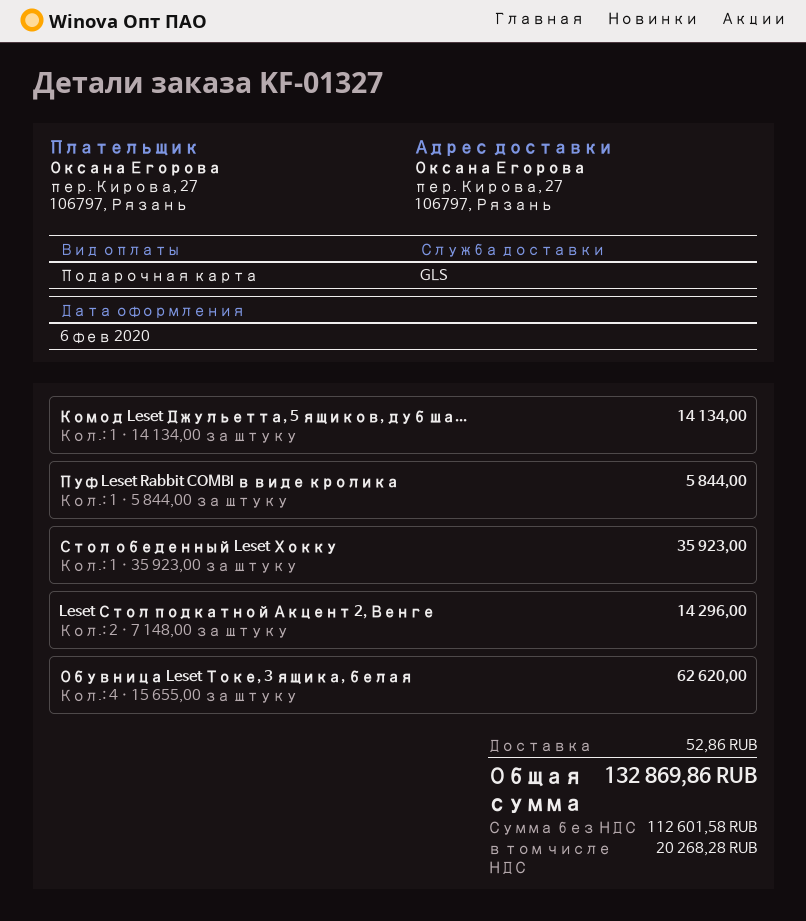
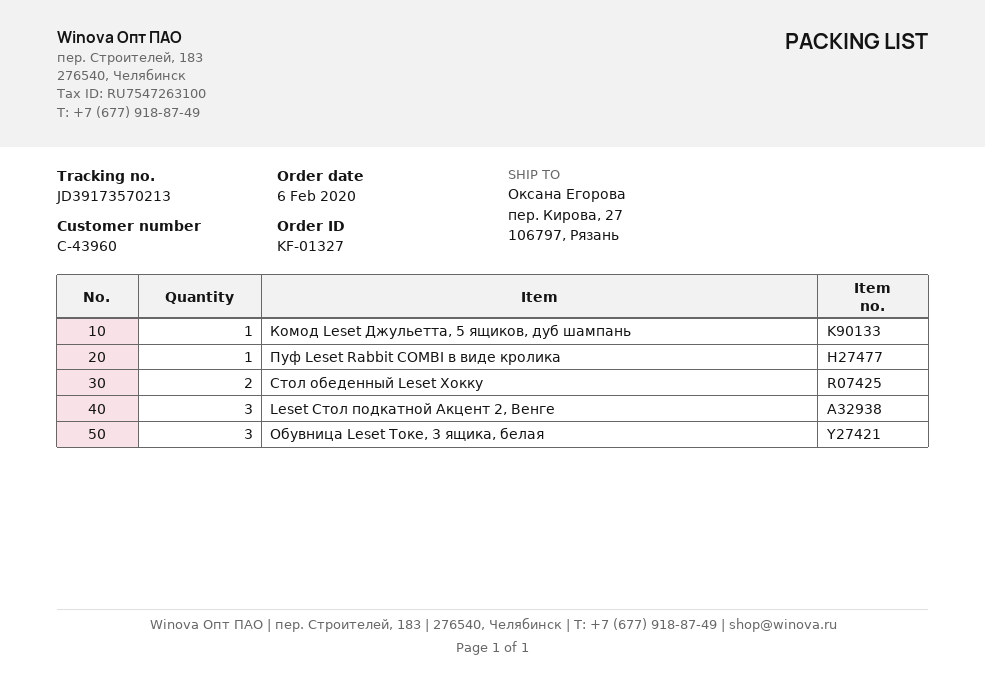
Стол обеденный Leset Хокку: 1 -> 2
Leset Стол подкатной Акцент 2, Венге: 2 -> 3
Обувница Leset Токе, 3 ящика, белая: 4 -> 3

